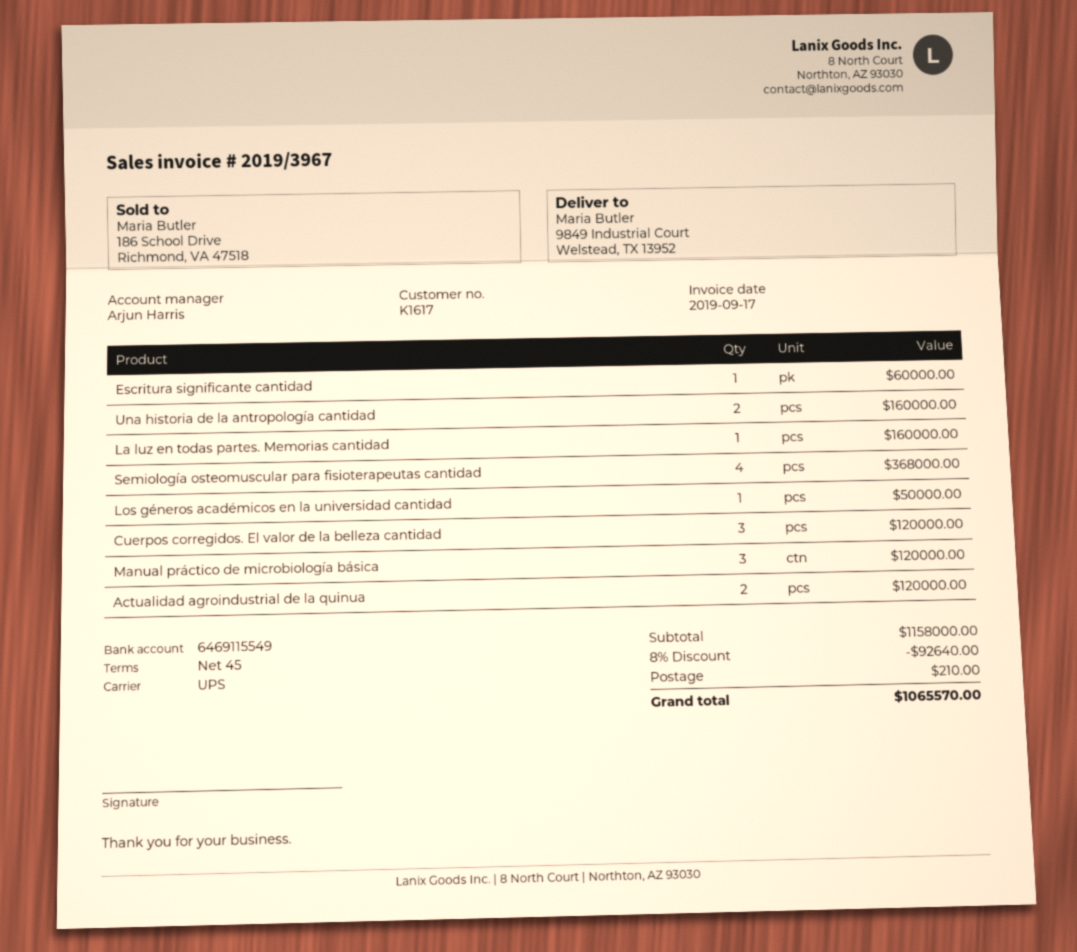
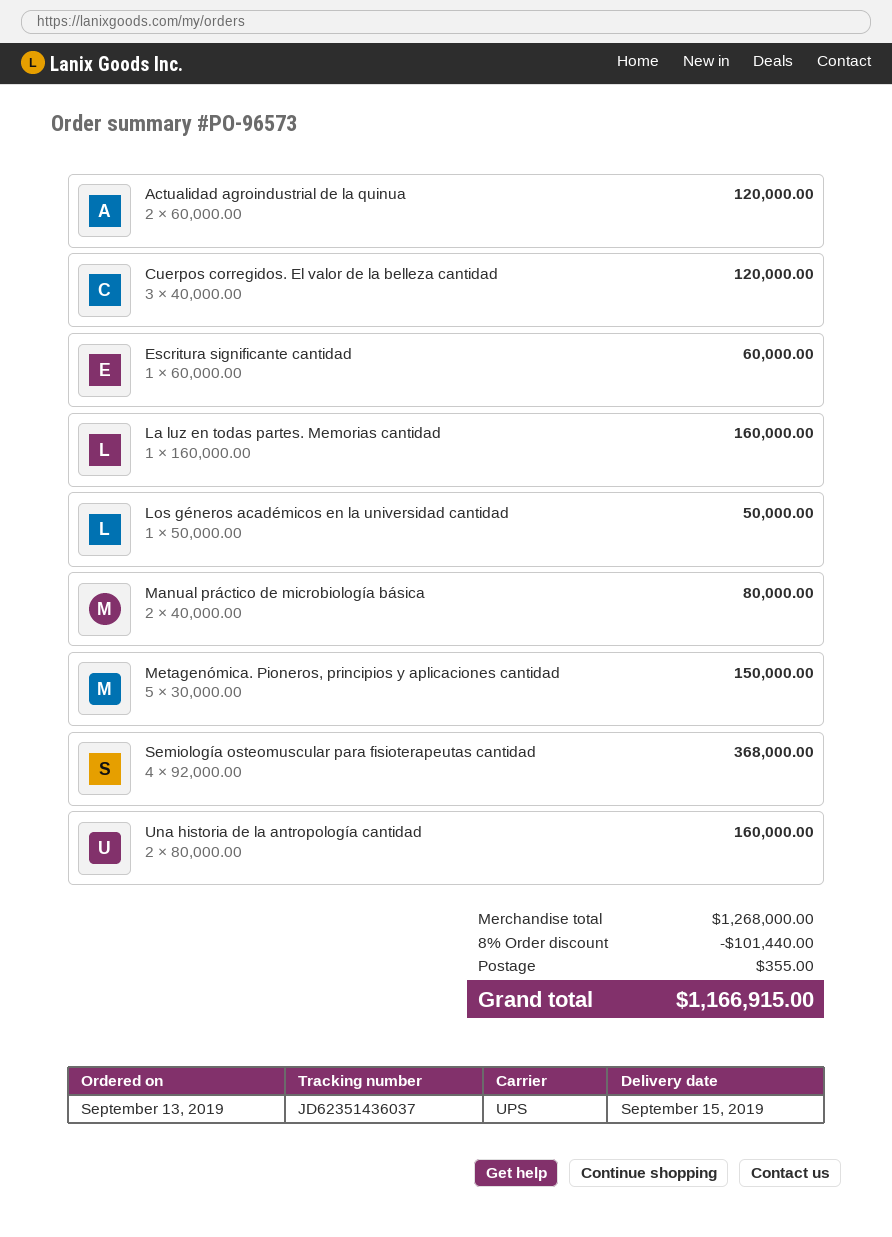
Manual práctico de microbiología básica: 3 for 120000.00 -> 2 for 80000.00
Metagenómica. Pioneros, principios y aplicaciones cantidad: none -> 5 for 150000.00
subtotal: 1158000.00 -> 1268000.00
discount: 8% = 92640.00 -> 8% = 101440.00
shipping: 210.00 -> 355.00
total: 1065570.00 -> 1166915.00

